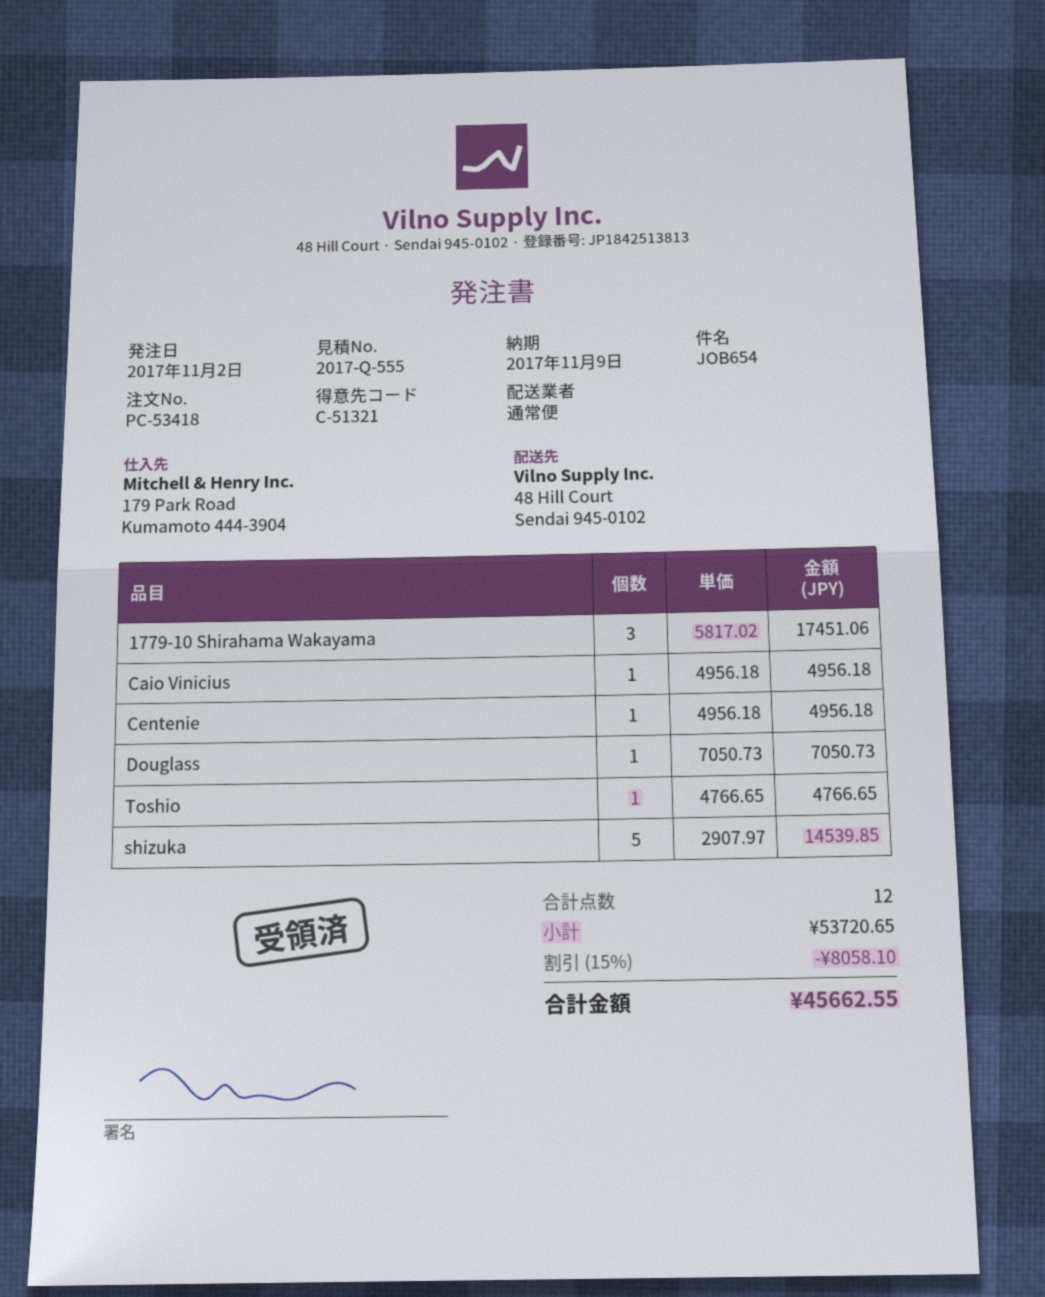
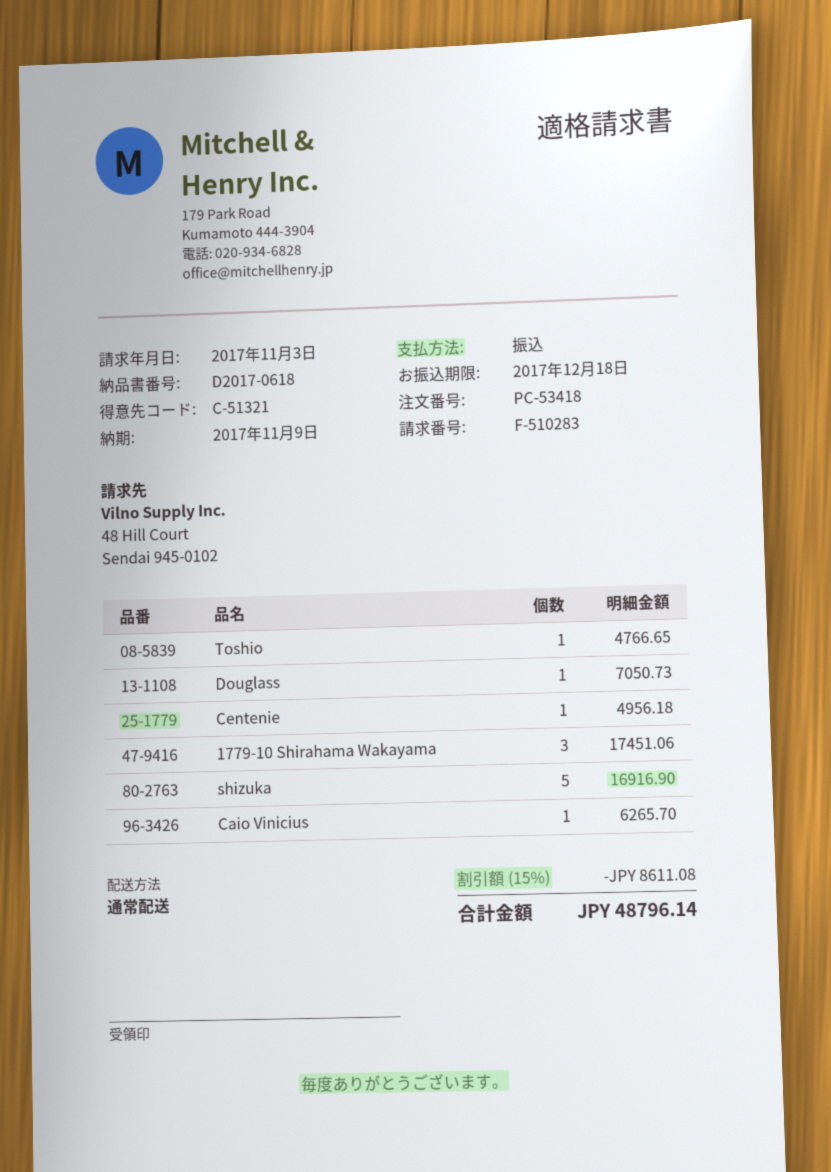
Caio Vinicius: 1 for 4956.18 -> 1 for 6265.70
shizuka: 5 for 14539.85 -> 5 for 16916.90
discount: 15% = 8058.10 -> 15% = 8611.08
total: 45662.55 -> 48796.14

